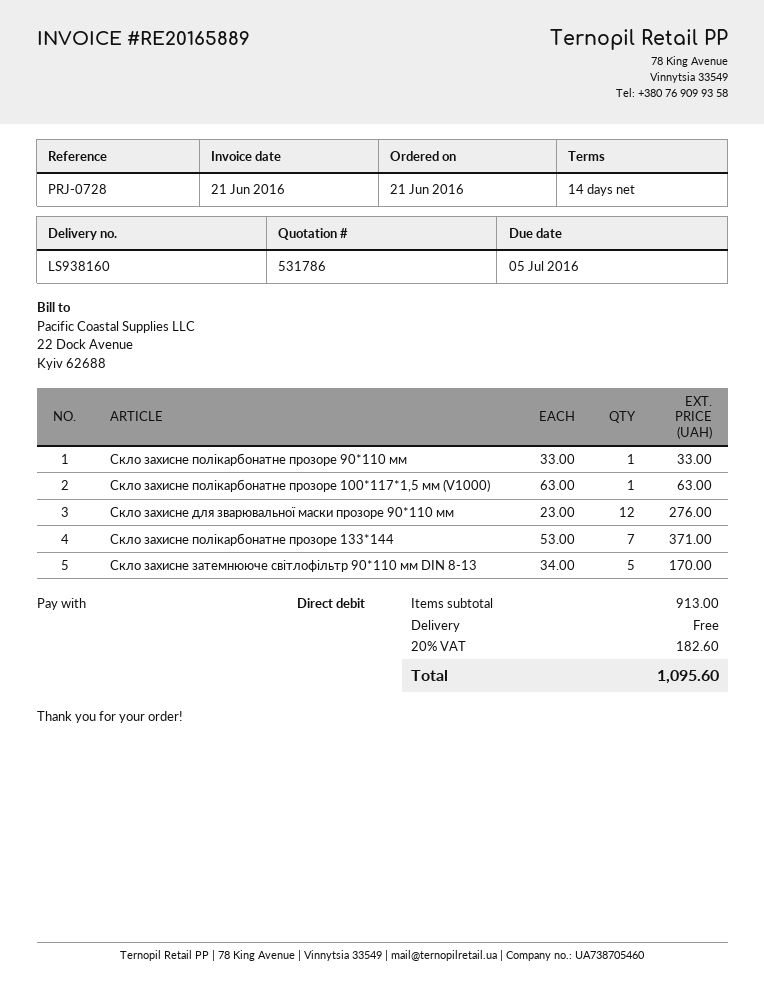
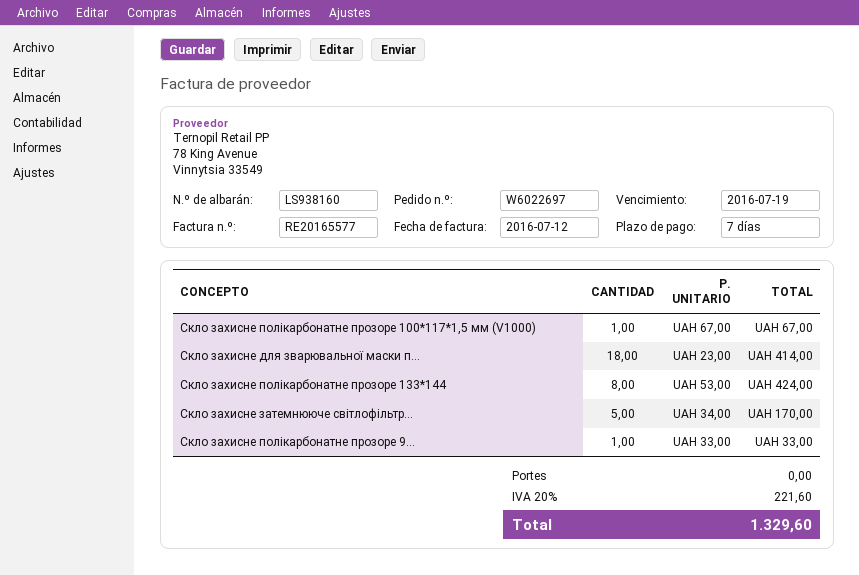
invoice number: RE20165889 -> RE20165577
invoice date: 2016-06-21 -> 2016-07-12
payment terms: 14 days -> 7 days
due date: 2016-07-05 -> 2016-07-19
Скло захисне полікарбонатне прозоре 100*117*1,5 мм (V1000): 1 x 63.00 = 63.00 -> 1 x 67.00 = 67.00
Скло захисне для зварювальної маски прозоре 90*110 мм: 12 x 23.00 = 276.00 -> 18 x 23.00 = 414.00
Скло захисне полікарбонатне прозоре 133*144: 7 x 53.00 = 371.00 -> 8 x 53.00 = 424.00
tax: 20% = 182.60 -> 20% = 221.60
total: 1095.60 -> 1329.60

